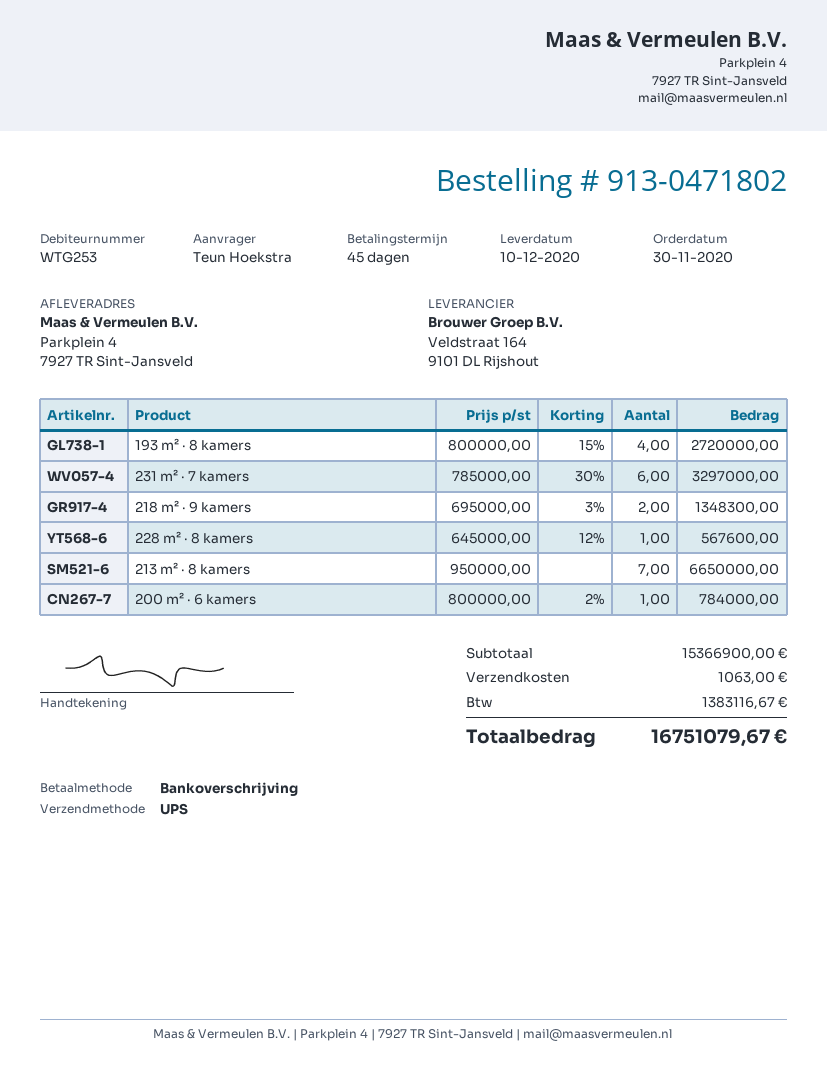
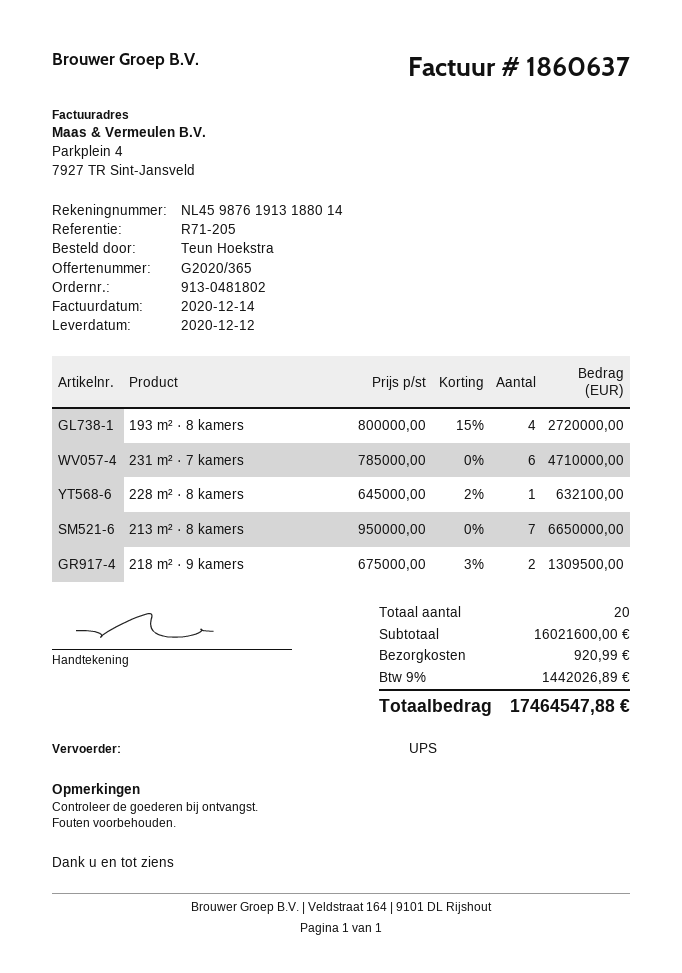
order number: 913-0471802 -> 913-0481802
delivery date: 2020-12-10 -> 2020-12-12
231 m² · 7 kamers: 6 x 785000.00 - 30% = 3297000.00 -> 6 x 785000.00 = 4710000.00
218 m² · 9 kamers: 2 x 695000.00 - 3% = 1348300.00 -> 2 x 675000.00 - 3% = 1309500.00
228 m² · 8 kamers: 1 x 645000.00 - 12% = 567600.00 -> 1 x 645000.00 - 2% = 632100.00
200 m² · 6 kamers: 1 x 800000.00 - 2% = 784000.00 -> none
subtotal: 15366900.00 -> 16021600.00
shipping: 1063.00 -> 920.99
tax: 1383116.67 -> 1442026.89
total: 16751079.67 -> 17464547.88

